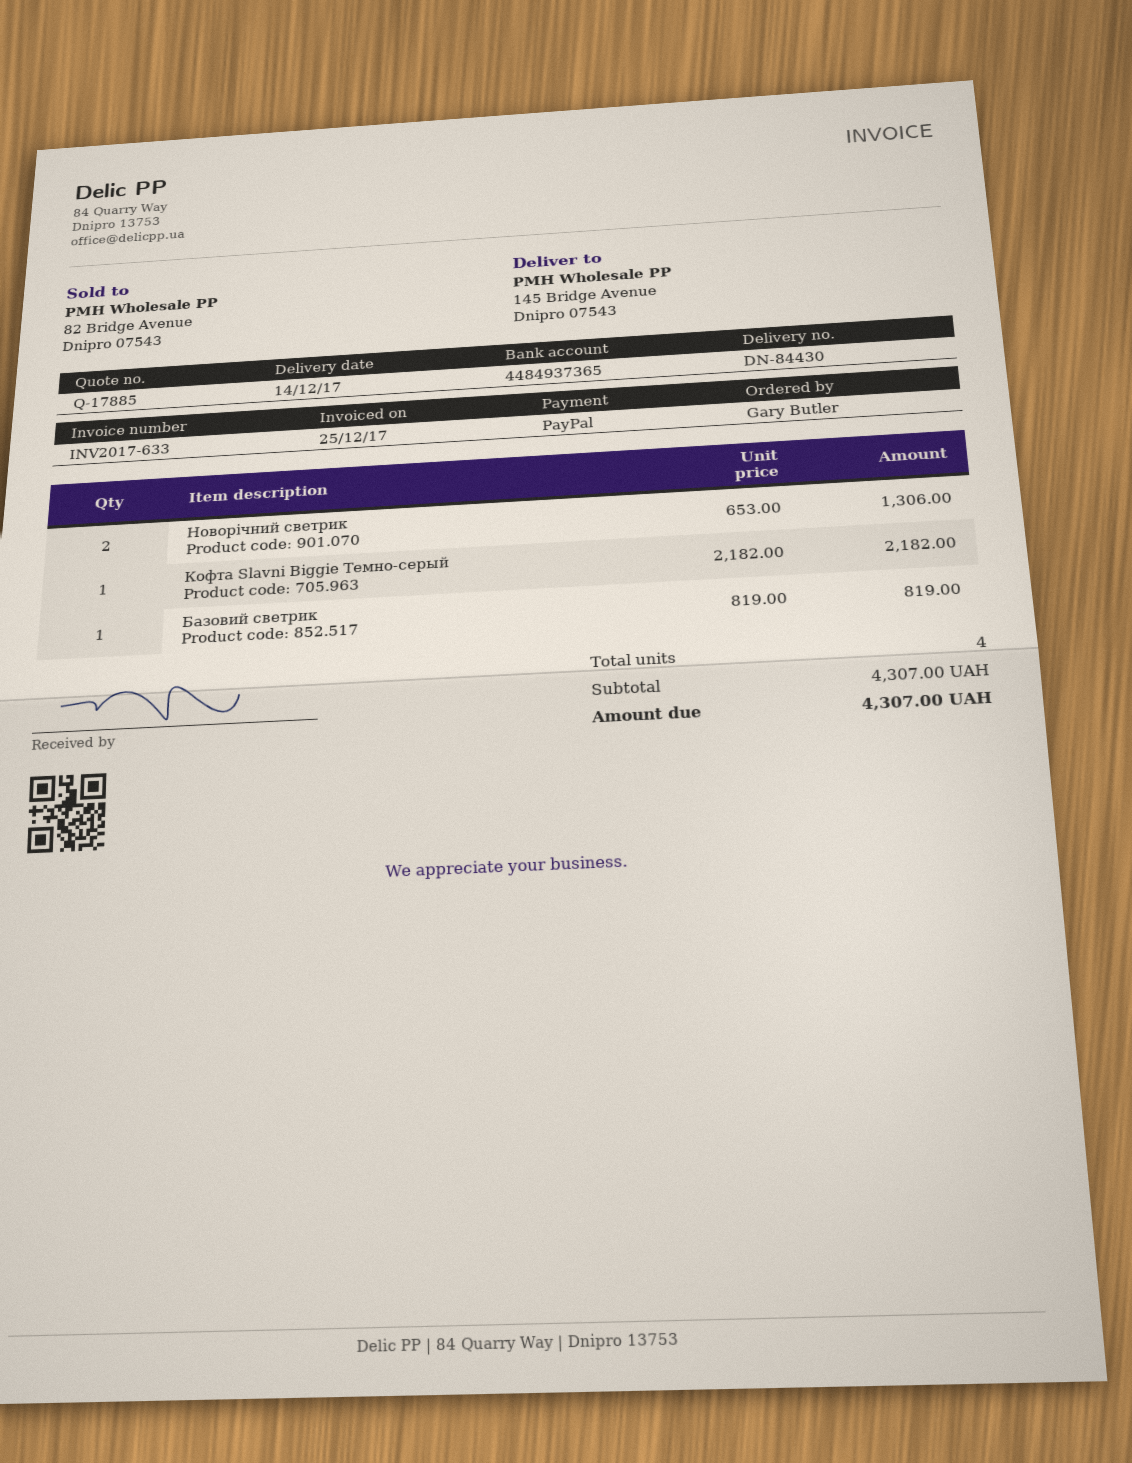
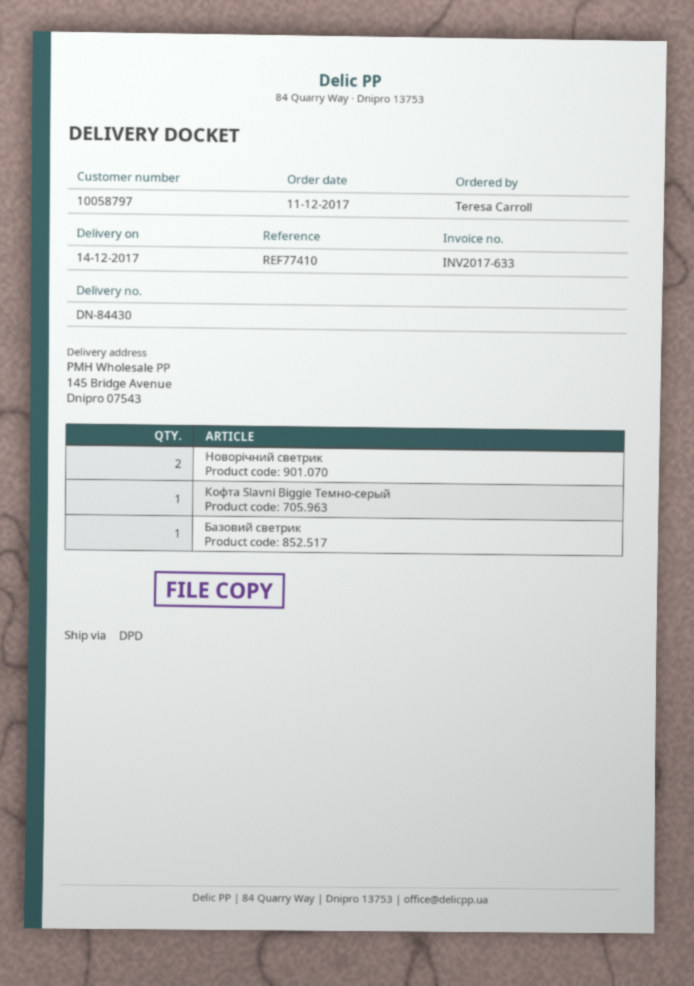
ordered by: Gary Butler -> Teresa Carroll

